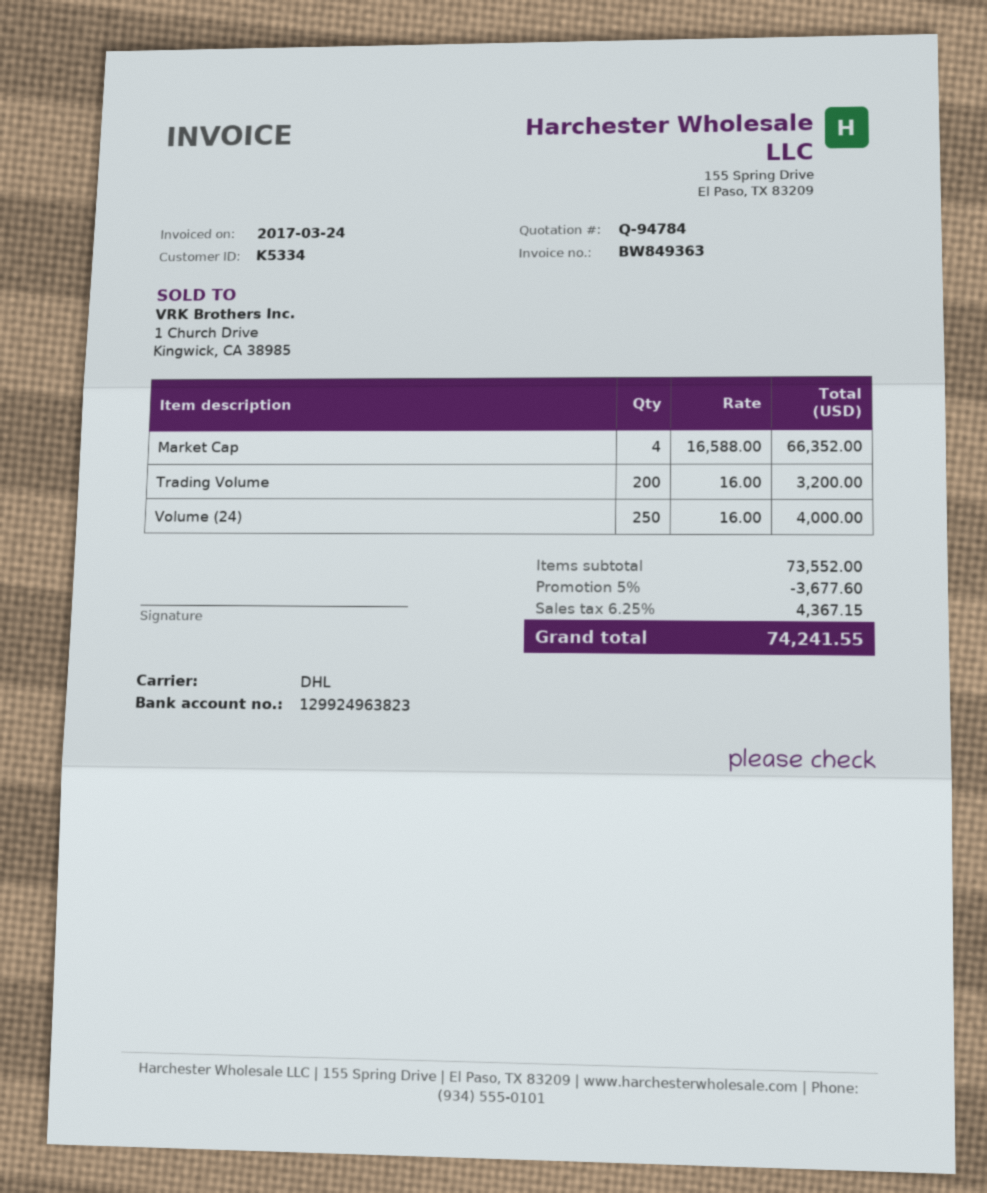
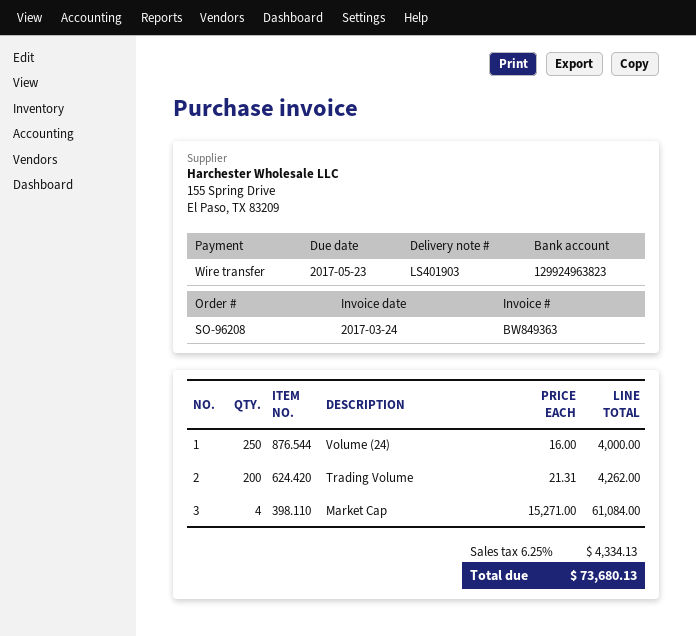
Market Cap: 4 x 16588.00 = 66352.00 -> 4 x 15271.00 = 61084.00
Trading Volume: 200 x 16.00 = 3200.00 -> 200 x 21.31 = 4262.00
discount: 5% = 3677.60 -> none
tax: 6.25% = 4367.15 -> 6.25% = 4334.13
total: 74241.55 -> 73680.13

